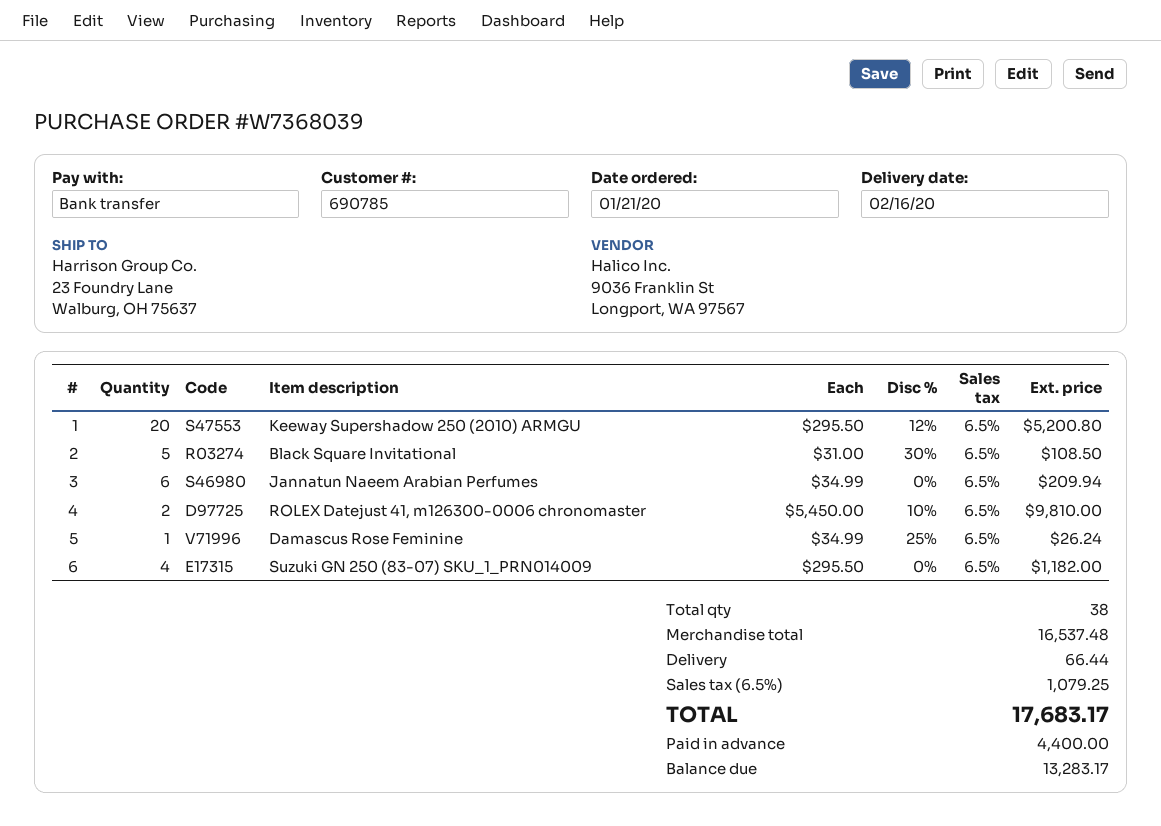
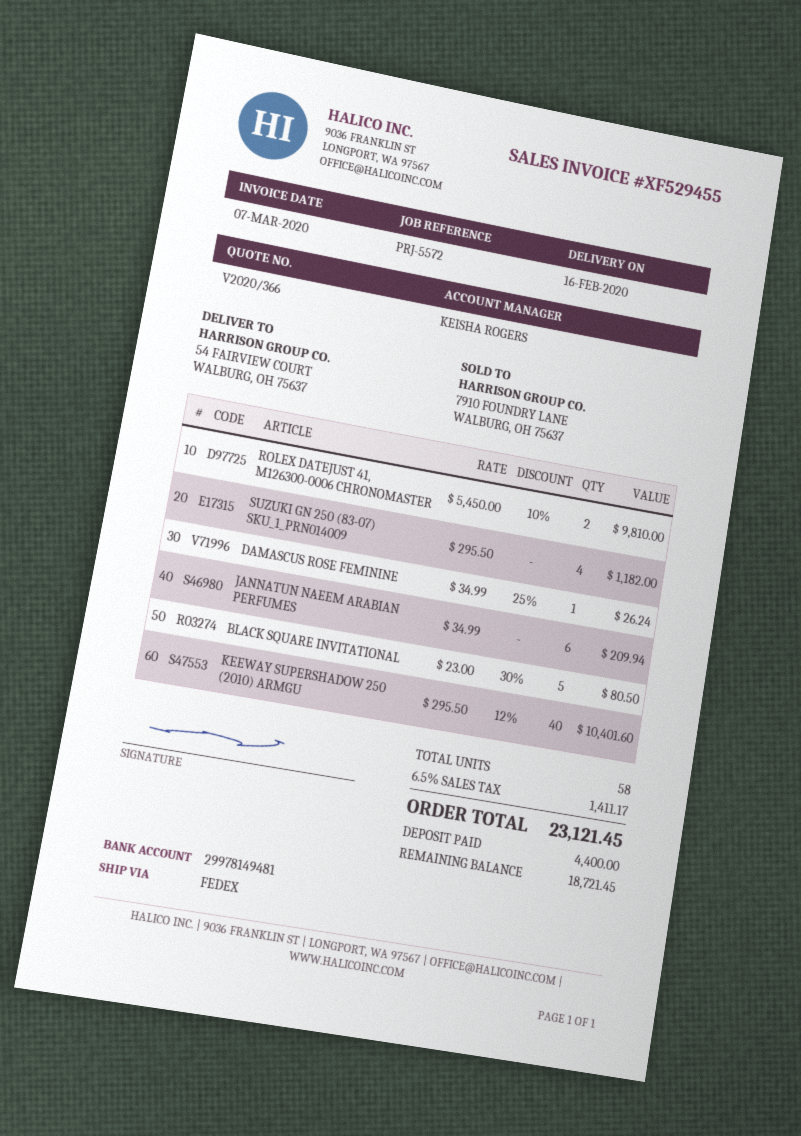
ship to: 23 Foundry Lane, Walburg, OH 75637 -> 54 FAIRVIEW COURT, WALBURG, OH 75637
Keeway Supershadow 250 (2010) ARMGU: 20 x 295.50 - 12% = 5200.80 -> 40 x 295.50 - 12% = 10401.60
Black Square Invitational: 5 x 31.00 - 30% = 108.50 -> 5 x 23.00 - 30% = 80.50
total quantity: 38 -> 58
shipping: 66.44 -> none
tax: 6.5% = 1079.25 -> 6.5% = 1411.17
total: 17683.17 -> 23121.45
balance: 13283.17 -> 18721.45

